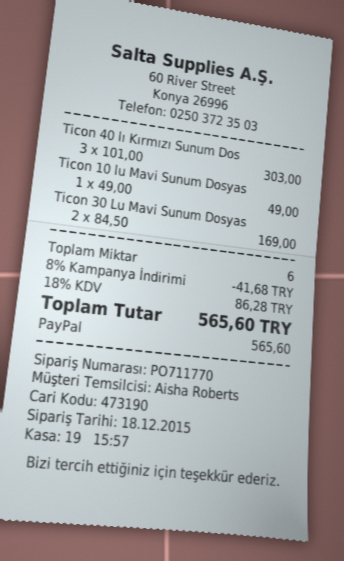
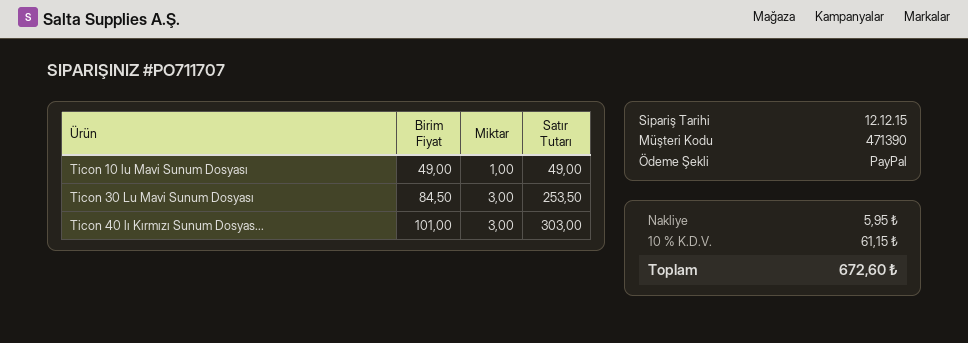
order number: PO711770 -> PO711707
order date: 2015-12-18 -> 2015-12-12
customer number: 473190 -> 471390
Ticon 30 Lu Mavi Sunum Dosyas: 2 x 84.50 = 169.00 -> 3 x 84.50 = 253.50
discount: 8% = 41.68 -> none
shipping: none -> 5.95
tax: 18% = 86.28 -> 10% = 61.15
total: 565.60 -> 672.60

